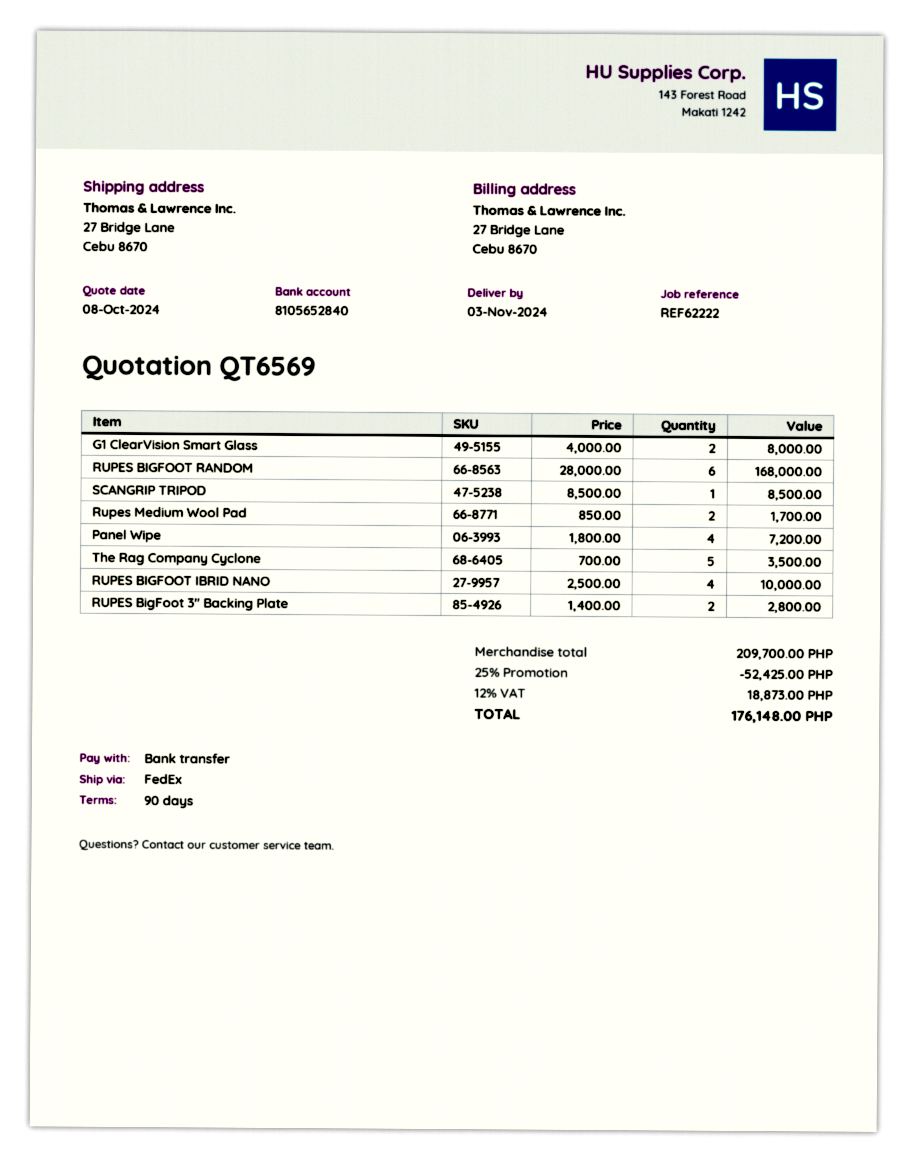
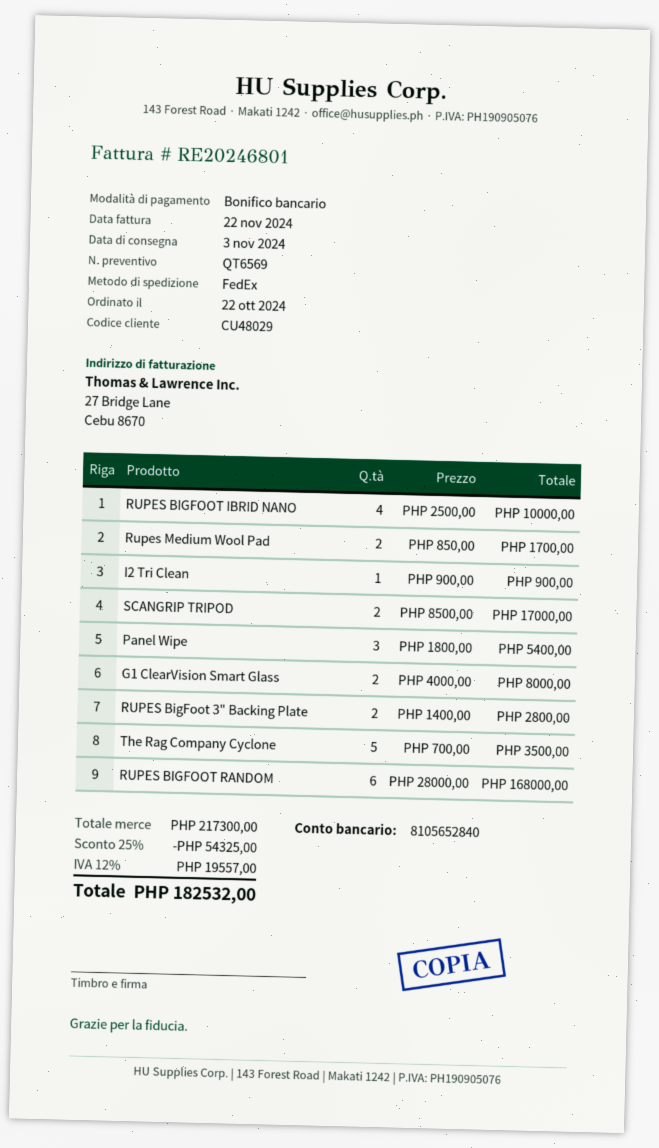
SCANGRIP TRIPOD: 1 x 8500.00 = 8500.00 -> 2 x 8500.00 = 17000.00
Panel Wipe: 4 x 1800.00 = 7200.00 -> 3 x 1800.00 = 5400.00
I2 Tri Clean: none -> 1 x 900.00 = 900.00
subtotal: 209700.00 -> 217300.00
discount: 25% = 52425.00 -> 25% = 54325.00
tax: 12% = 18873.00 -> 12% = 19557.00
total: 176148.00 -> 182532.00

